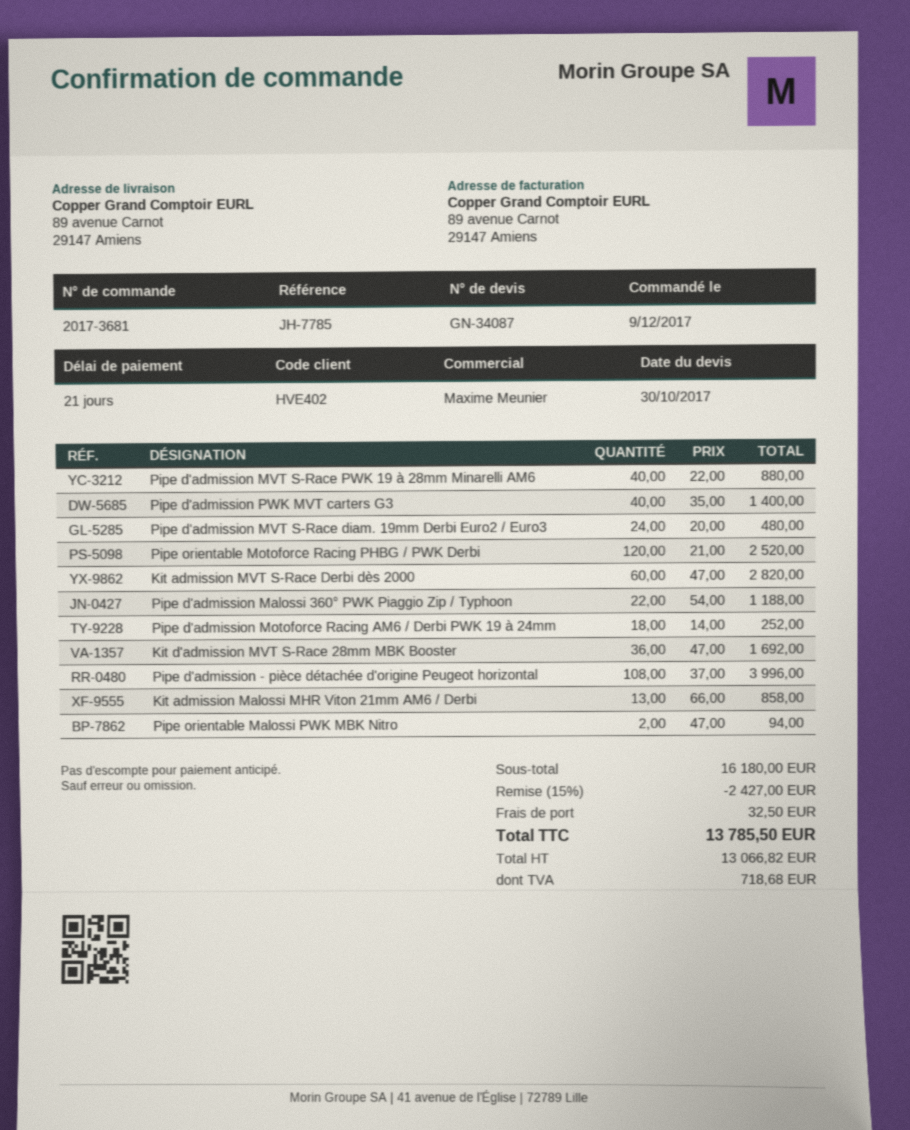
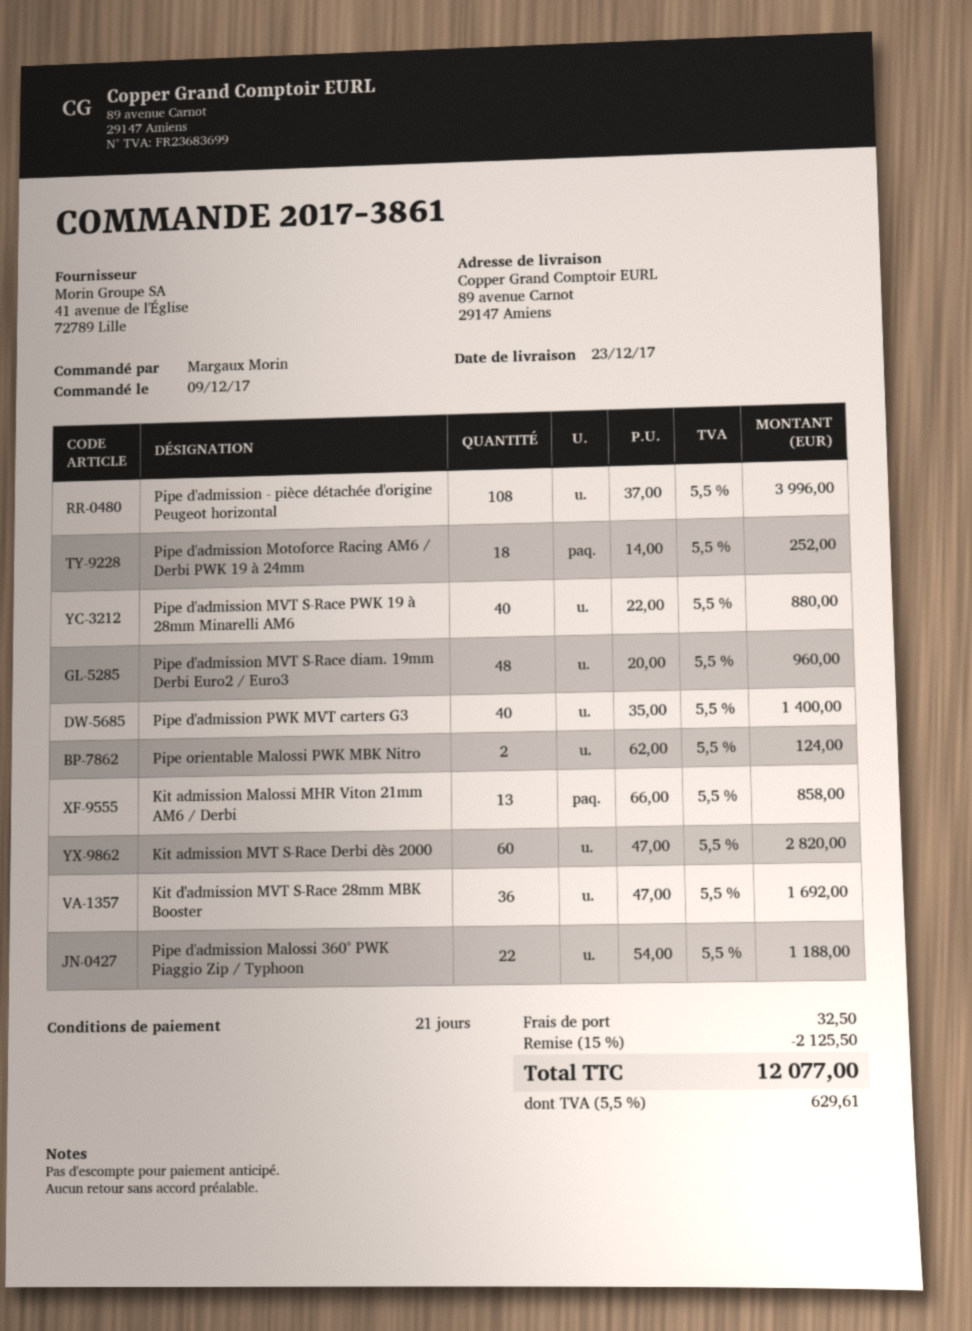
order number: 2017-3681 -> 2017-3861
Pipe d'admission MVT S-Race diam. 19mm Derbi Euro2 / Euro3: 24 x 20.00 = 480.00 -> 48 x 20.00 = 960.00
Pipe orientable Motoforce Racing PHBG / PWK Derbi: 120 x 21.00 = 2520.00 -> none
Pipe orientable Malossi PWK MBK Nitro: 2 x 47.00 = 94.00 -> 2 x 62.00 = 124.00
discount: 15% = 2427.00 -> 15% = 2125.50
tax: 718.68 -> 629.61
total: 13785.50 -> 12077.00

